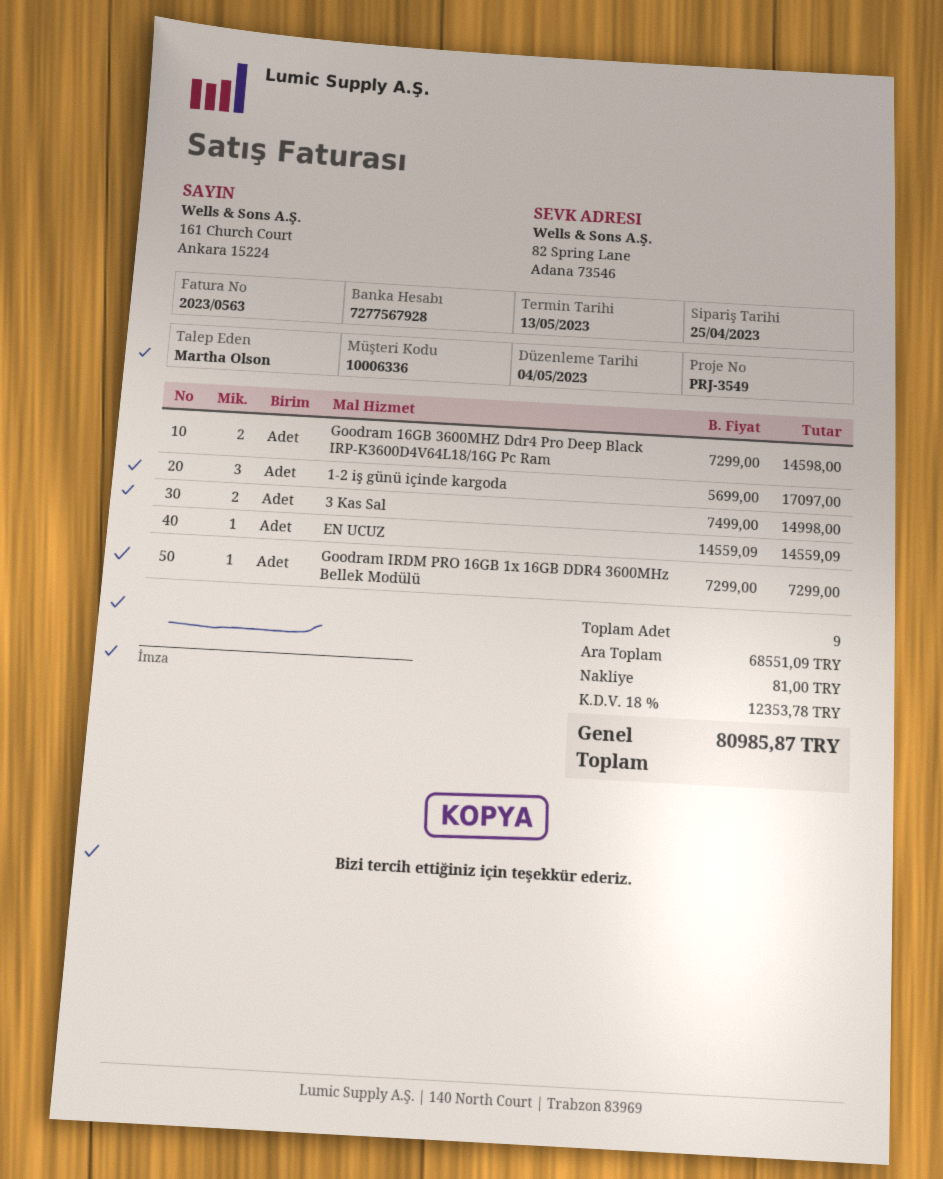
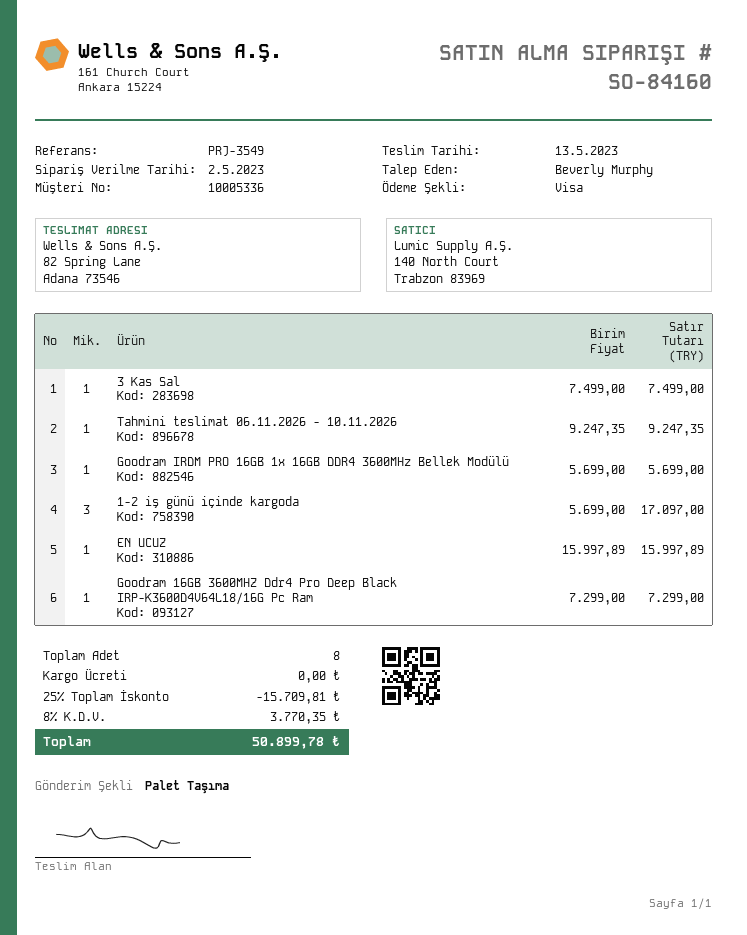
order date: 2023-04-25 -> 2023-05-02
customer number: 10006336 -> 10005336
ordered by: Martha Olson -> Beverly Murphy
Goodram 16GB 3600MHZ Ddr4 Pro Deep Black IRP-K3600D4V64L18/16G Pc Ram: 2 x 7299.00 = 14598.00 -> 1 x 7299.00 = 7299.00
3 Kas Sal: 2 x 7499.00 = 14998.00 -> 1 x 7499.00 = 7499.00
EN UCUZ: 1 x 14559.09 = 14559.09 -> 1 x 15997.89 = 15997.89
Goodram IRDM PRO 16GB 1x 16GB DDR4 3600MHz Bellek Modülü: 1 x 7299.00 = 7299.00 -> 1 x 5699.00 = 5699.00
Tahmini teslimat 06.11.2026 - 10.11.2026: none -> 1 x 9247.35 = 9247.35
total quantity: 9 -> 8
discount: none -> 25% = 15709.81
shipping: 81.00 -> 0.00
tax: 18% = 12353.78 -> 8% = 3770.35
total: 80985.87 -> 50899.78

